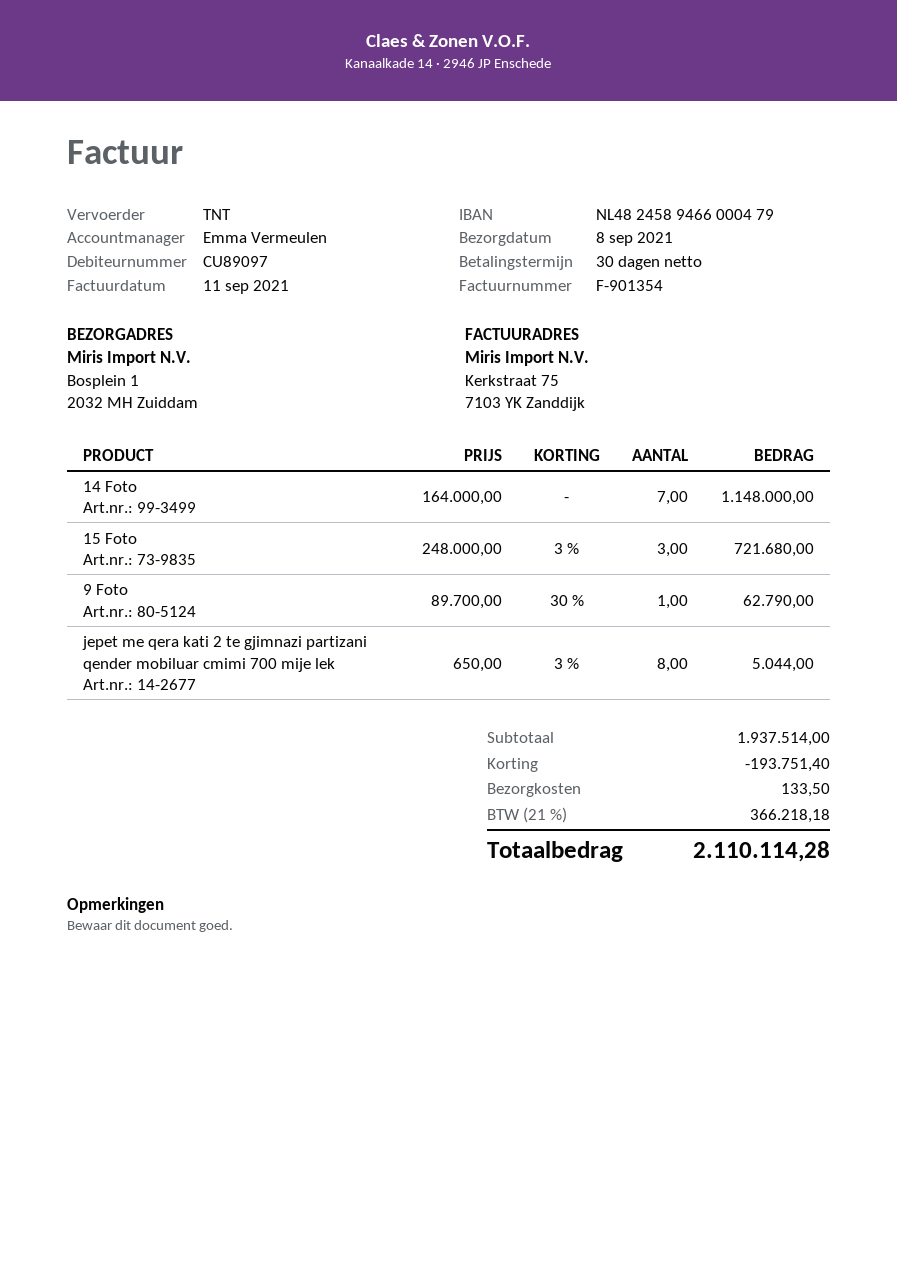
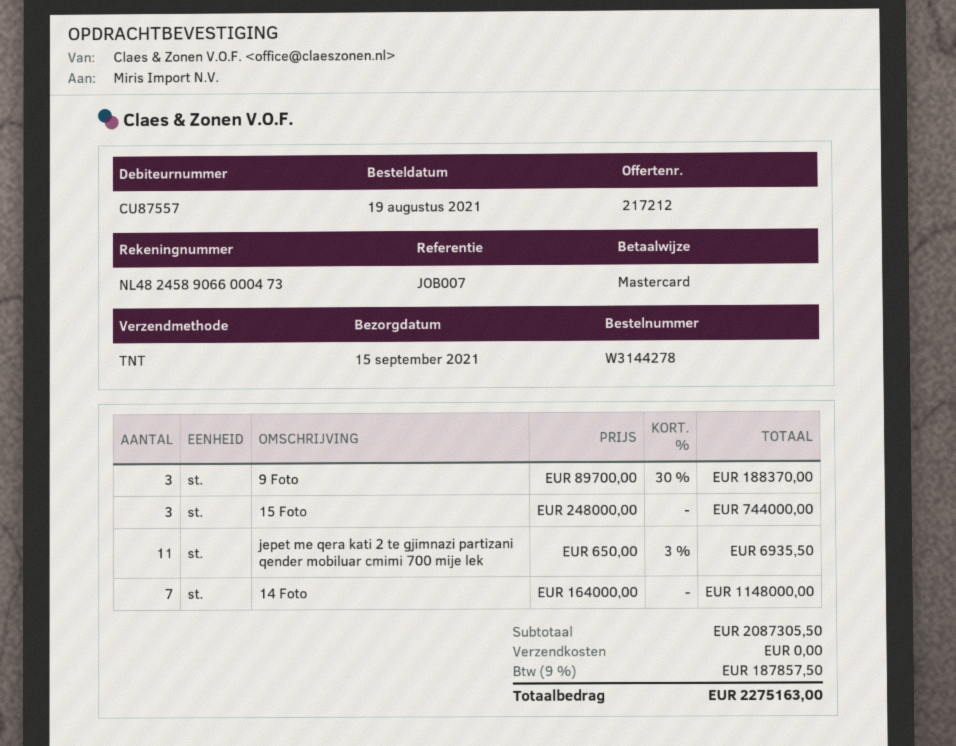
delivery date: 2021-09-08 -> 2021-09-15
customer number: CU89097 -> CU87557
bank account: NL4824589466000479 -> NL4824589066000473
15 Foto: 3 x 248000.00 - 3% = 721680.00 -> 3 x 248000.00 = 744000.00
9 Foto: 1 x 89700.00 - 30% = 62790.00 -> 3 x 89700.00 - 30% = 188370.00
jepet me qera kati 2 te gjimnazi partizani qender mobiluar cmimi 700 mije lek: 8 x 650.00 - 3% = 5044.00 -> 11 x 650.00 - 3% = 6935.50
subtotal: 1937514.00 -> 2087305.50
discount: 193751.40 -> none
shipping: 133.50 -> 0.00
tax: 21% = 366218.18 -> 9% = 187857.50
total: 2110114.28 -> 2275163.00

